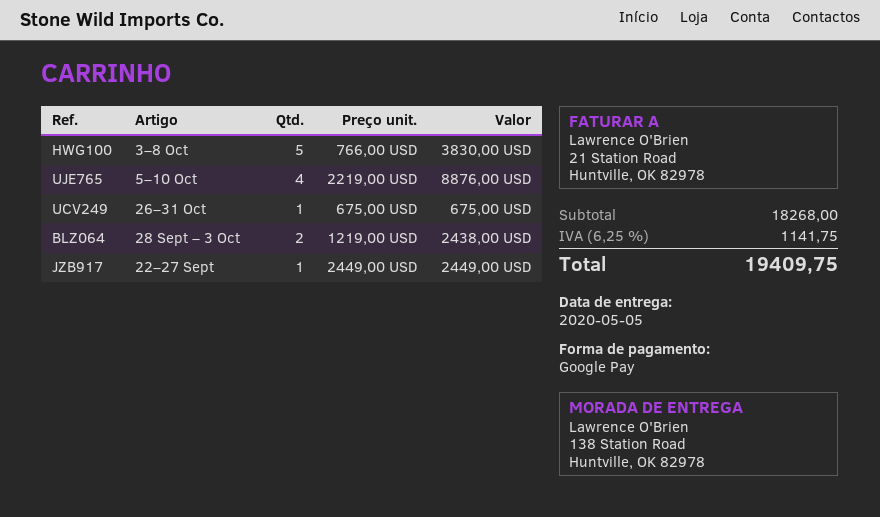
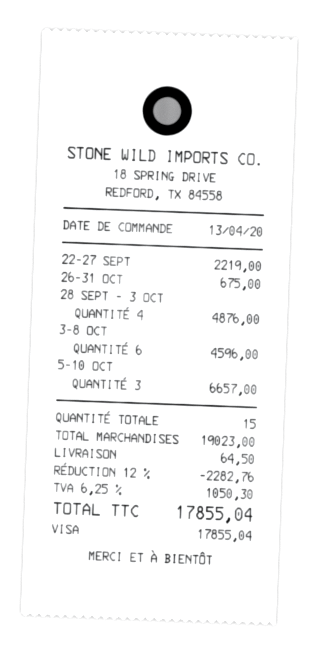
payment method: Google Pay -> Visa
3–8 Oct: 5 for 3830.00 -> 6 for 4596.00
5–10 Oct: 4 for 8876.00 -> 3 for 6657.00
28 Sept – 3 Oct: 2 for 2438.00 -> 4 for 4876.00
22–27 Sept: 1 for 2449.00 -> 1 for 2219.00
subtotal: 18268.00 -> 19023.00
discount: none -> 12% = 2282.76
shipping: none -> 64.50
tax: 6.25% = 1141.75 -> 6.25% = 1050.30
total: 19409.75 -> 17855.04

